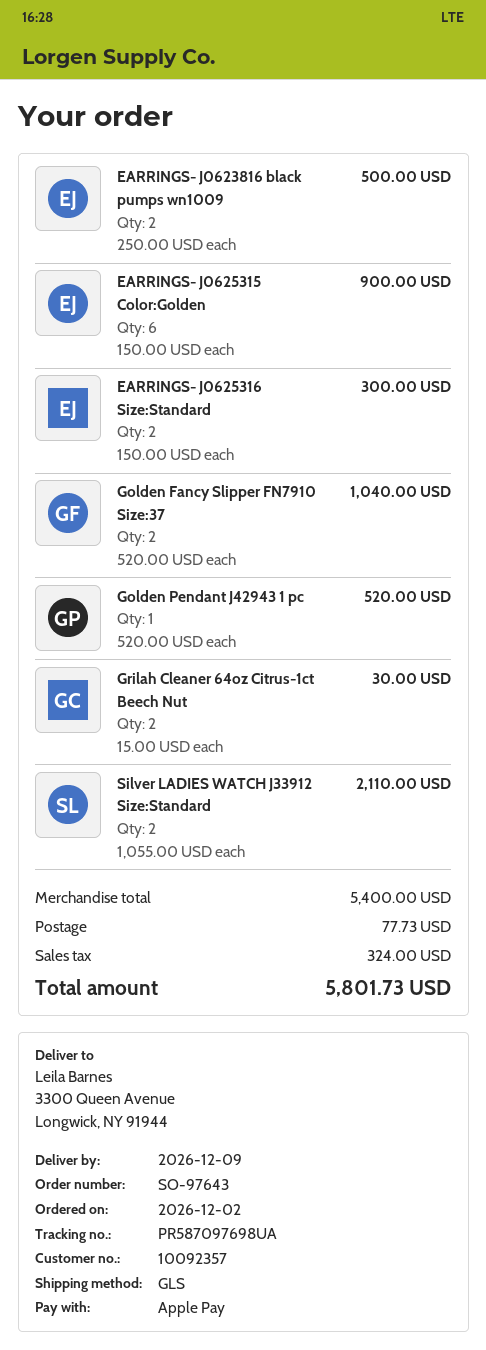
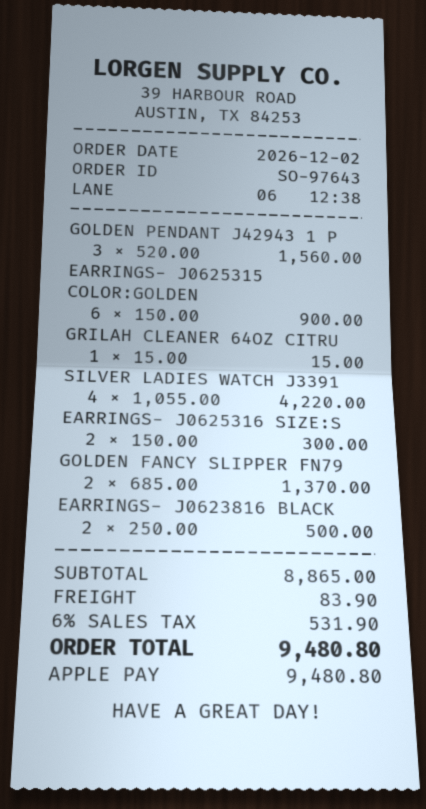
Golden Fancy Slipper FN7910 Size:37: 2 x 520.00 = 1040.00 -> 2 x 685.00 = 1370.00
Golden Pendant J42943 1 pc: 1 x 520.00 = 520.00 -> 3 x 520.00 = 1560.00
Grilah Cleaner 64oz Citrus-1ct Beech Nut: 2 x 15.00 = 30.00 -> 1 x 15.00 = 15.00
Silver LADIES WATCH J33912 Size:Standard: 2 x 1055.00 = 2110.00 -> 4 x 1055.00 = 4220.00
subtotal: 5400.00 -> 8865.00
shipping: 77.73 -> 83.90
tax: 324.00 -> 531.90
total: 5801.73 -> 9480.80

